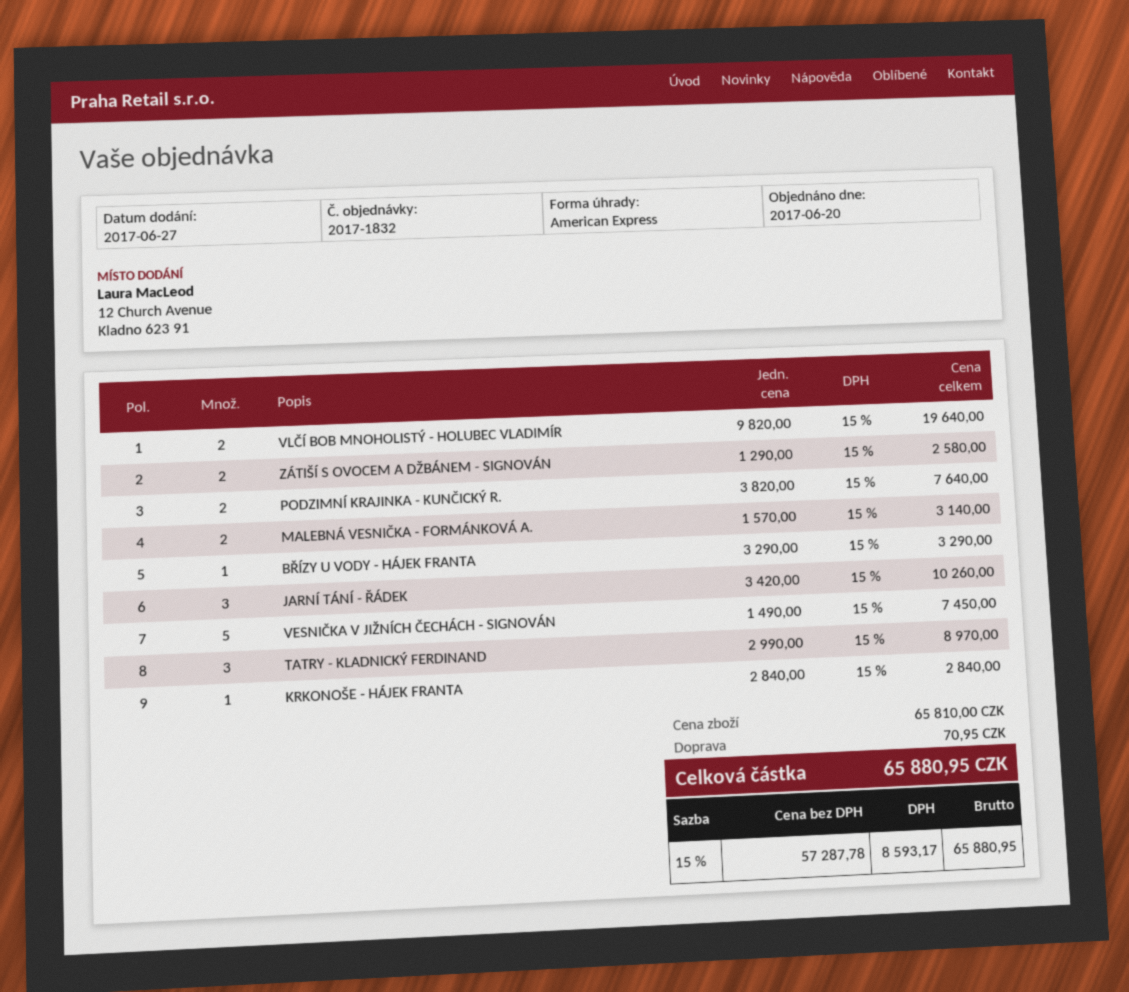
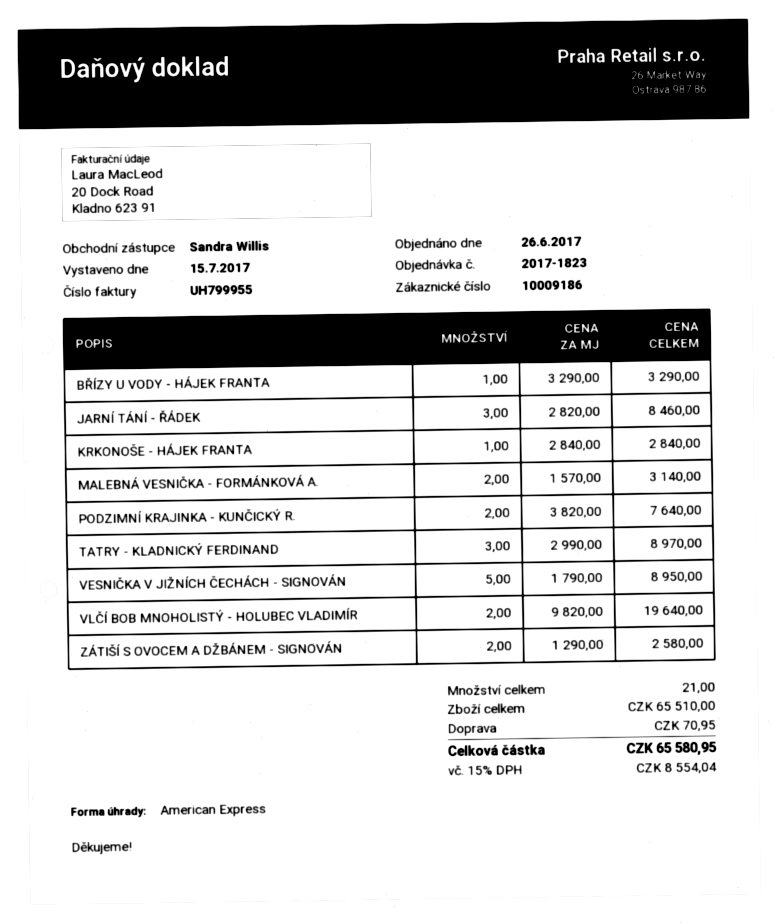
order number: 2017-1832 -> 2017-1823
order date: 2017-06-20 -> 2017-06-26
JARNÍ TÁNÍ - ŘÁDEK: 3 x 3420.00 = 10260.00 -> 3 x 2820.00 = 8460.00
VESNIČKA V JIŽNÍCH ČECHÁCH - SIGNOVÁN: 5 x 1490.00 = 7450.00 -> 5 x 1790.00 = 8950.00
subtotal: 65810.00 -> 65510.00
tax: 15% = 8593.17 -> 15% = 8554.04
total: 65880.95 -> 65580.95

